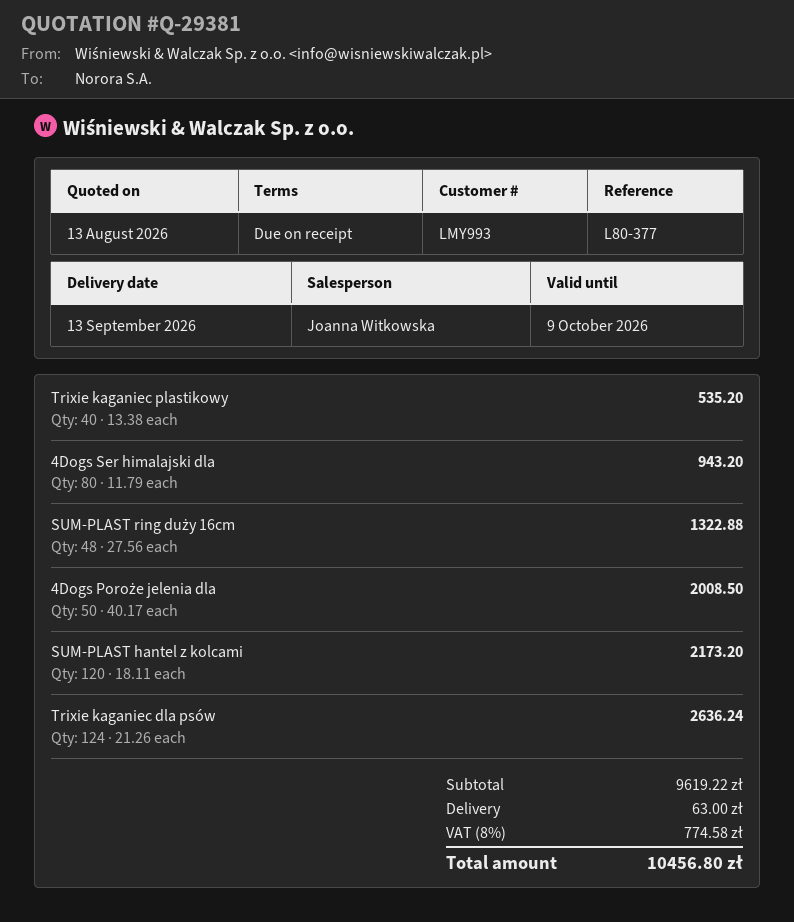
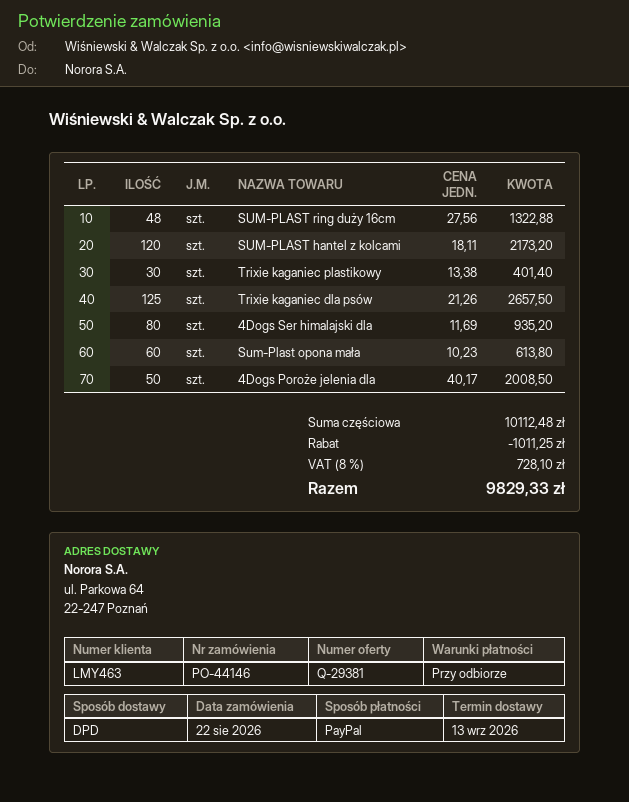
customer number: LMY993 -> LMY463
Trixie kaganiec plastikowy: 40 x 13.38 = 535.20 -> 30 x 13.38 = 401.40
4Dogs Ser himalajski dla: 80 x 11.79 = 943.20 -> 80 x 11.69 = 935.20
Trixie kaganiec dla psów: 124 x 21.26 = 2636.24 -> 125 x 21.26 = 2657.50
Sum-Plast opona mała: none -> 60 x 10.23 = 613.80
subtotal: 9619.22 -> 10112.48
discount: none -> 1011.25
shipping: 63.00 -> none
tax: 8% = 774.58 -> 8% = 728.10
total: 10456.80 -> 9829.33

